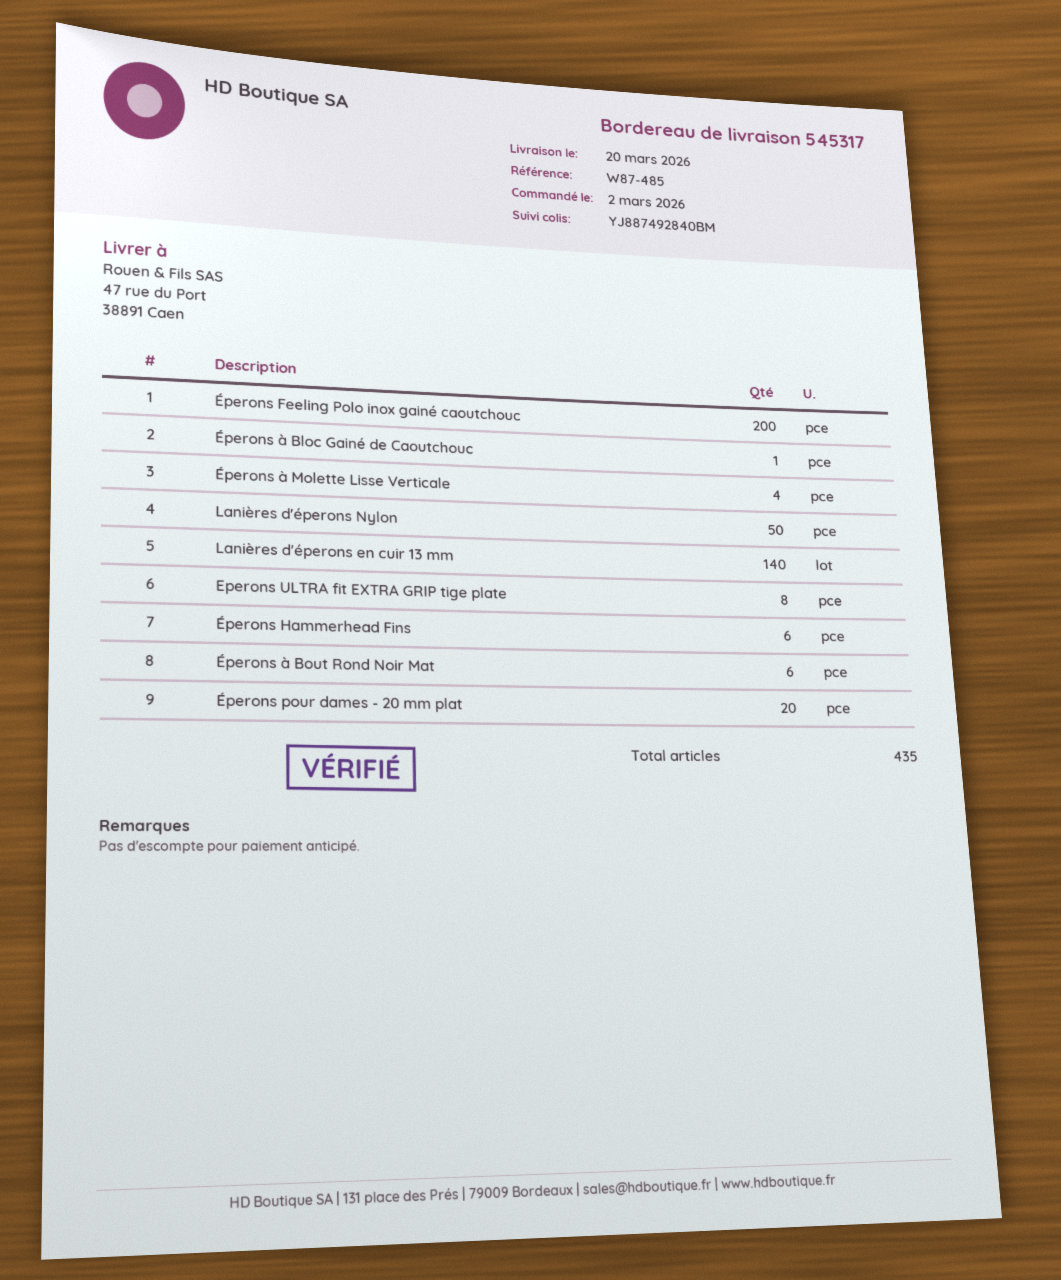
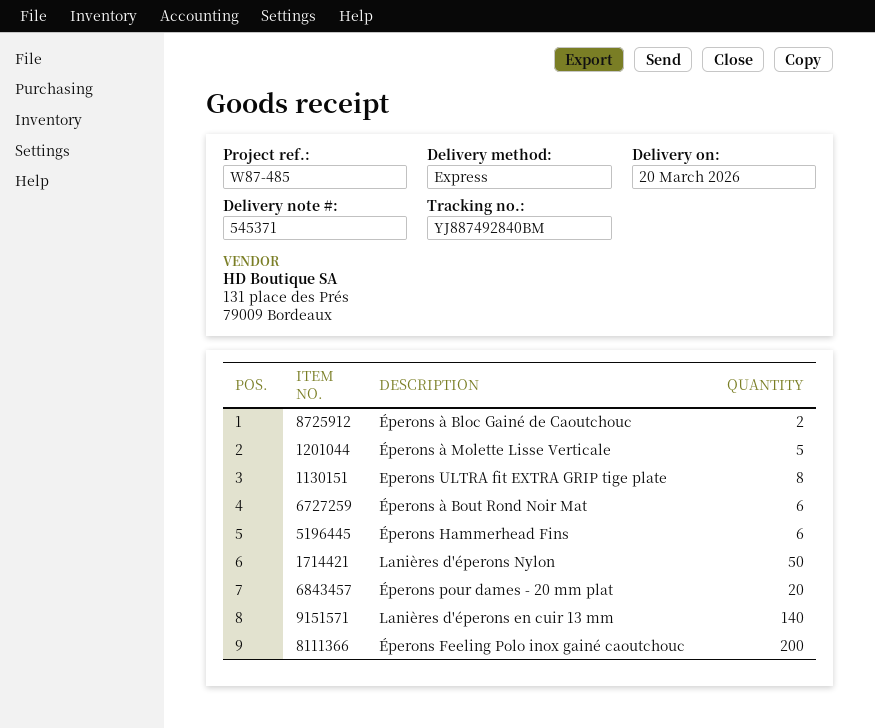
delivery note number: 545317 -> 545371
Éperons à Bloc Gainé de Caoutchouc: 1 -> 2
Éperons à Molette Lisse Verticale: 4 -> 5

